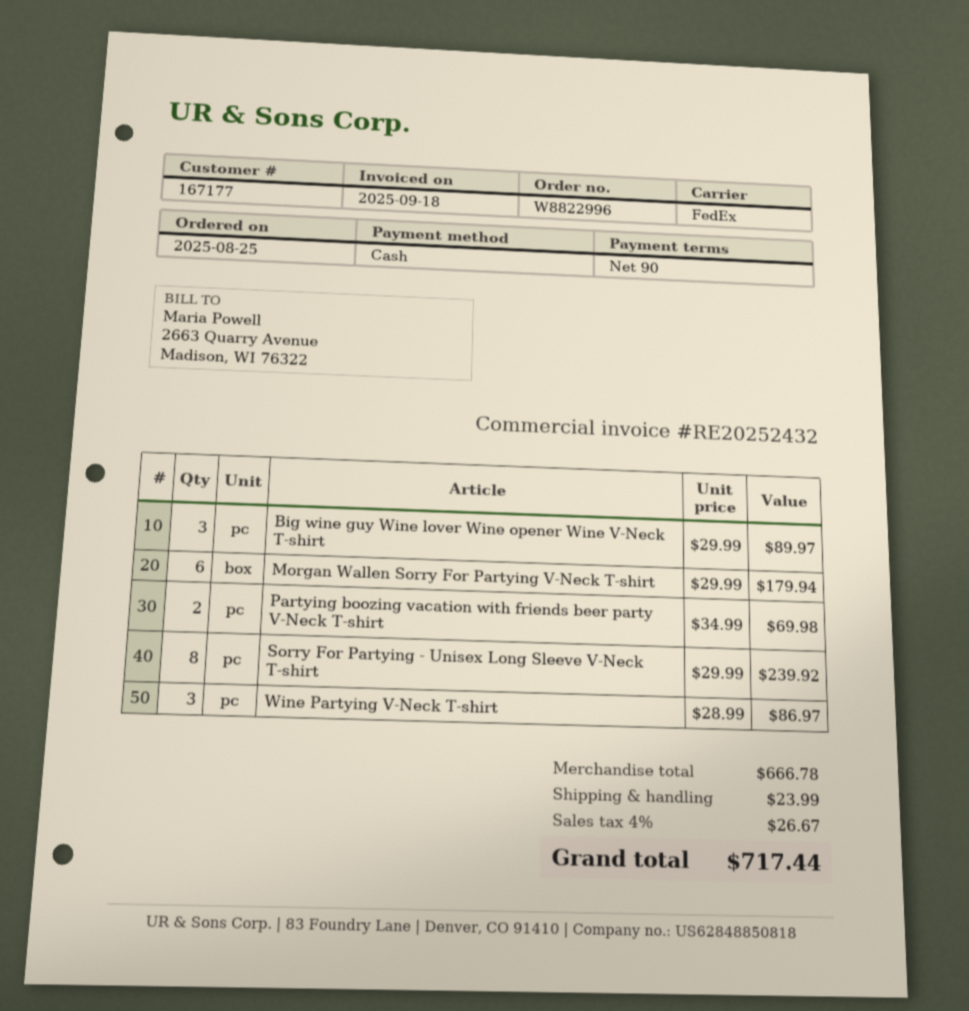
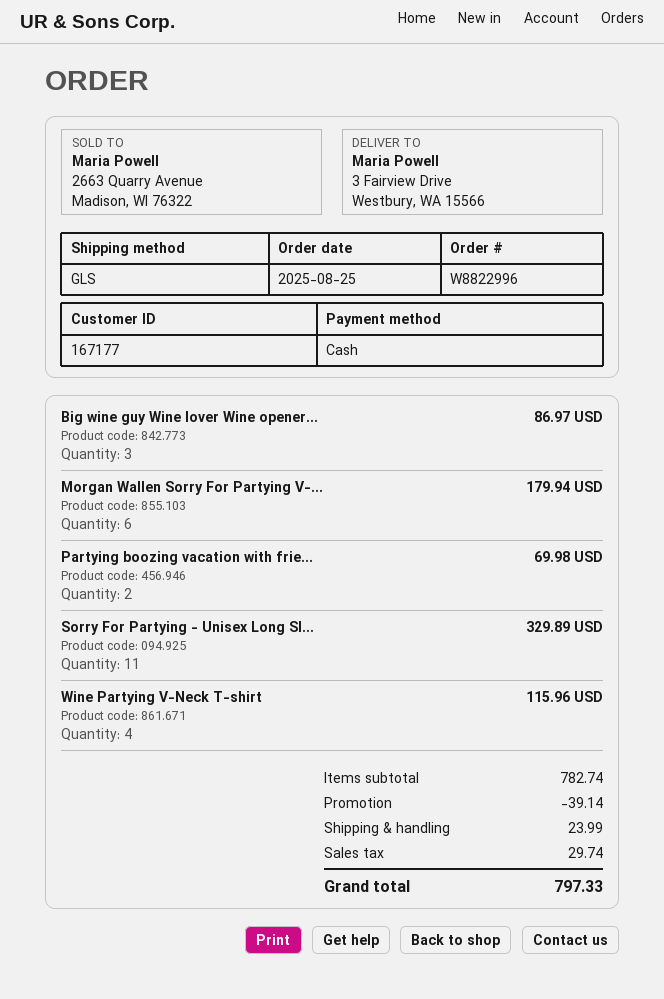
shipping method: FedEx -> GLS
Big wine guy Wine lover Wine opener Wine V-Neck T-shirt: 3 for 89.97 -> 3 for 86.97
Sorry For Partying - Unisex Long Sleeve V-Neck T-shirt: 8 for 239.92 -> 11 for 329.89
Wine Partying V-Neck T-shirt: 3 for 86.97 -> 4 for 115.96
subtotal: 666.78 -> 782.74
discount: none -> 39.14
tax: 26.67 -> 29.74
total: 717.44 -> 797.33

